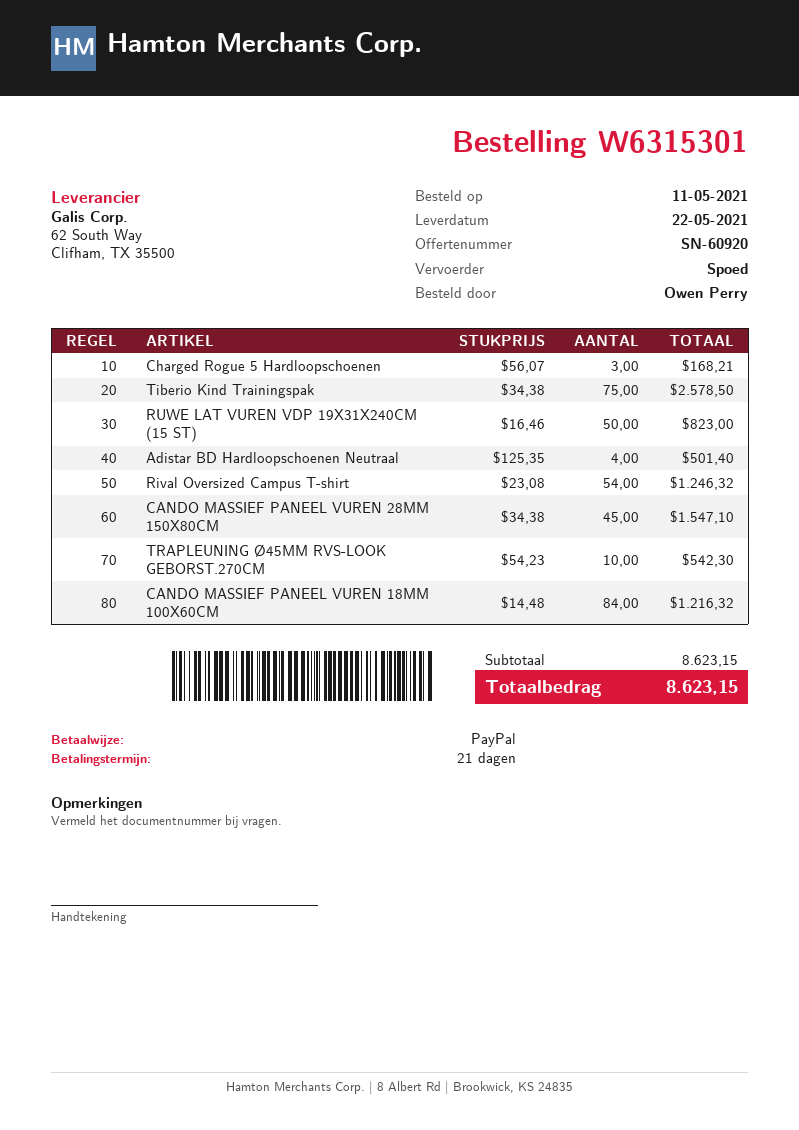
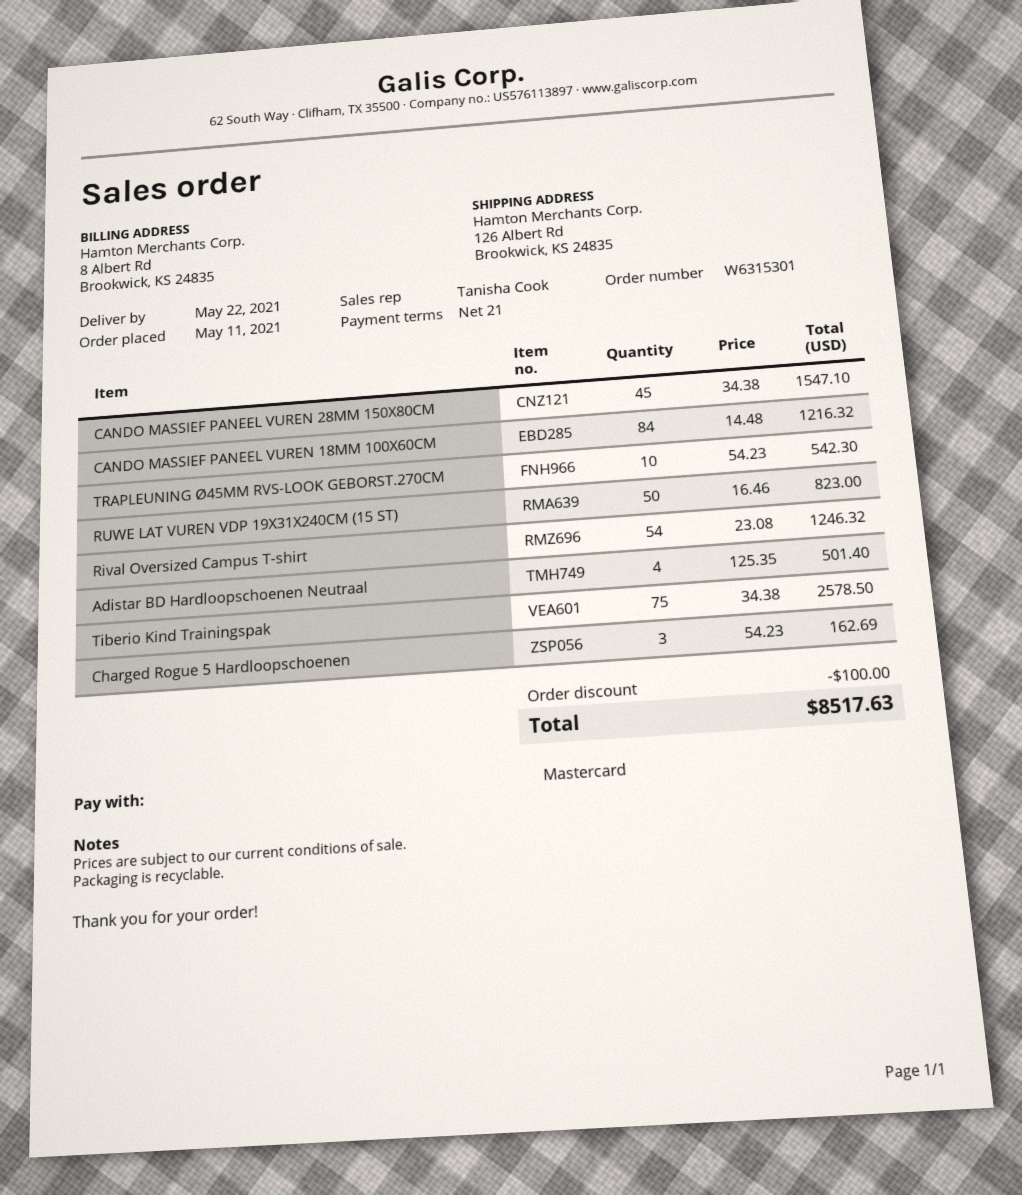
payment method: PayPal -> Mastercard
Charged Rogue 5 Hardloopschoenen: 3 x 56.07 = 168.21 -> 3 x 54.23 = 162.69
discount: none -> 100.00
total: 8623.15 -> 8517.63

